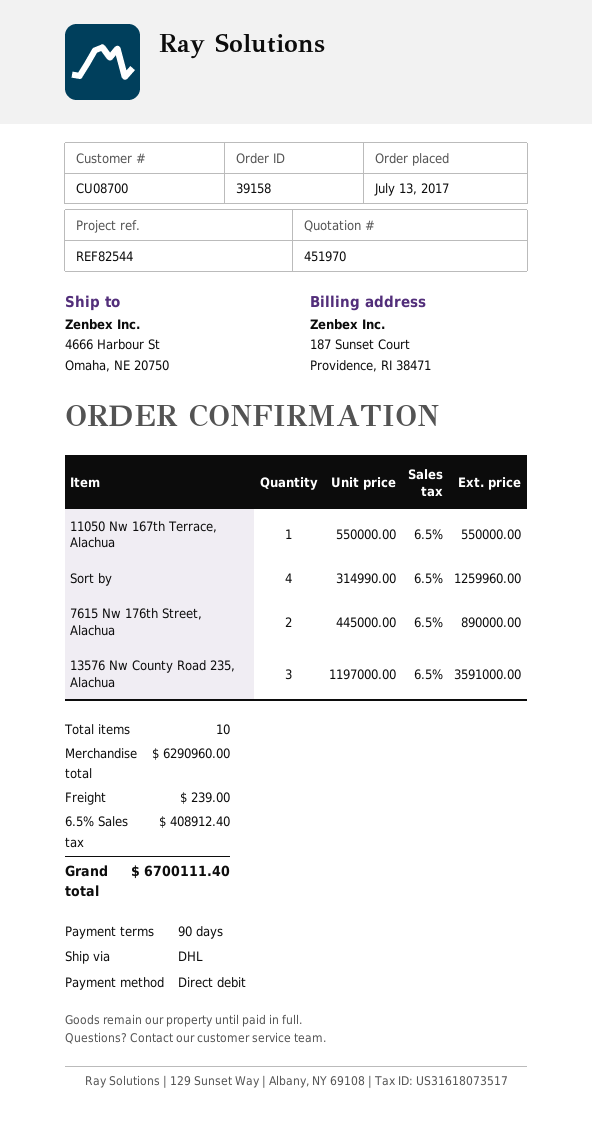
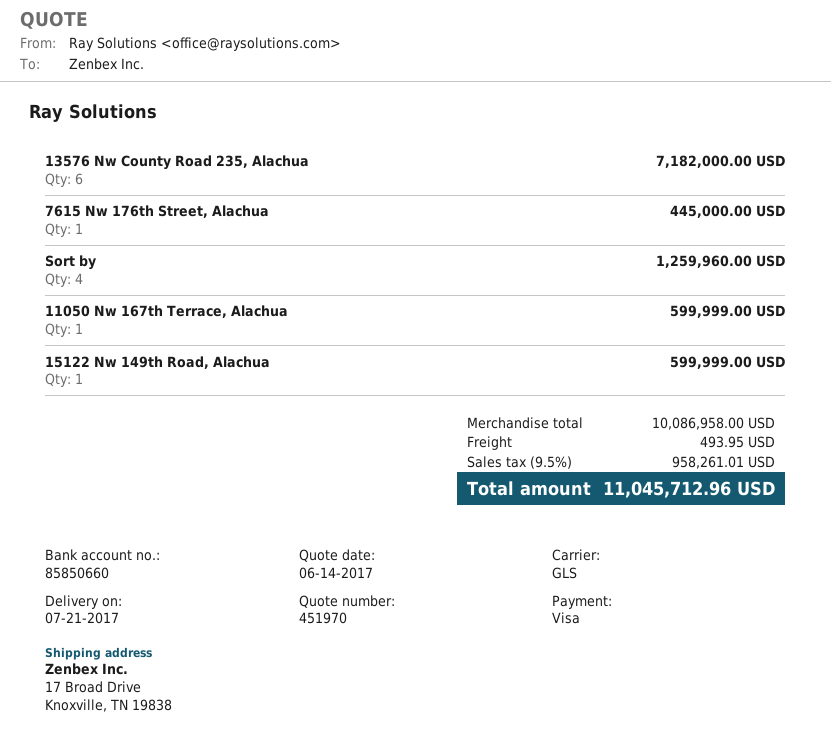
payment method: direct debit -> Visa
shipping method: DHL -> GLS
ship to: 4666 Harbour St, Omaha, NE 20750 -> 17 Broad Drive, Knoxville, TN 19838
11050 Nw 167th Terrace, Alachua: 1 for 550000.00 -> 1 for 599999.00
7615 Nw 176th Street, Alachua: 2 for 890000.00 -> 1 for 445000.00
13576 Nw County Road 235, Alachua: 3 for 3591000.00 -> 6 for 7182000.00
15122 Nw 149th Road, Alachua: none -> 1 for 599999.00
subtotal: 6290960.00 -> 10086958.00
shipping: 239.00 -> 493.95
tax: 6.5% = 408912.40 -> 9.5% = 958261.01
total: 6700111.40 -> 11045712.96

